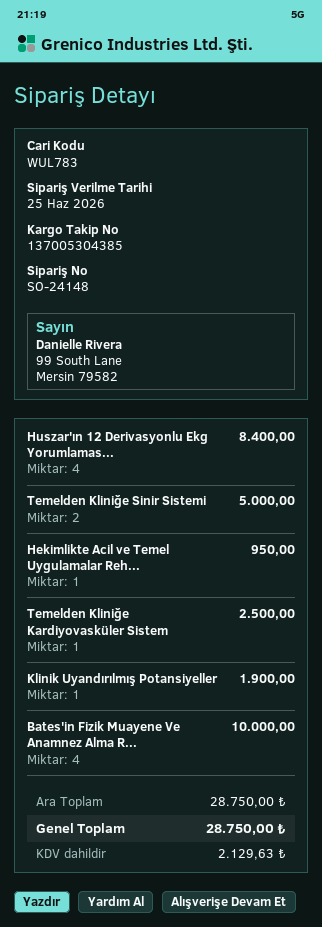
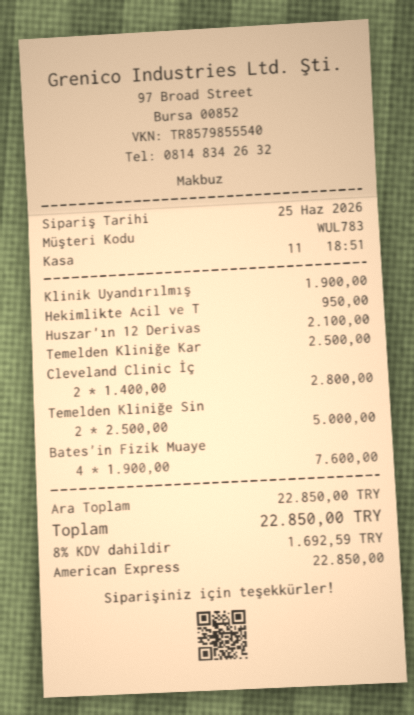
Huszar'ın 12 Derivasyonlu Ekg Yorumlamas...: 4 for 8400.00 -> 1 for 2100.00
Bates'in Fizik Muayene Ve Anamnez Alma R...: 4 for 10000.00 -> 4 for 7600.00
Cleveland Clinic İç: none -> 2 for 2800.00
subtotal: 28750.00 -> 22850.00
tax: 2129.63 -> 1692.59
total: 28750.00 -> 22850.00

